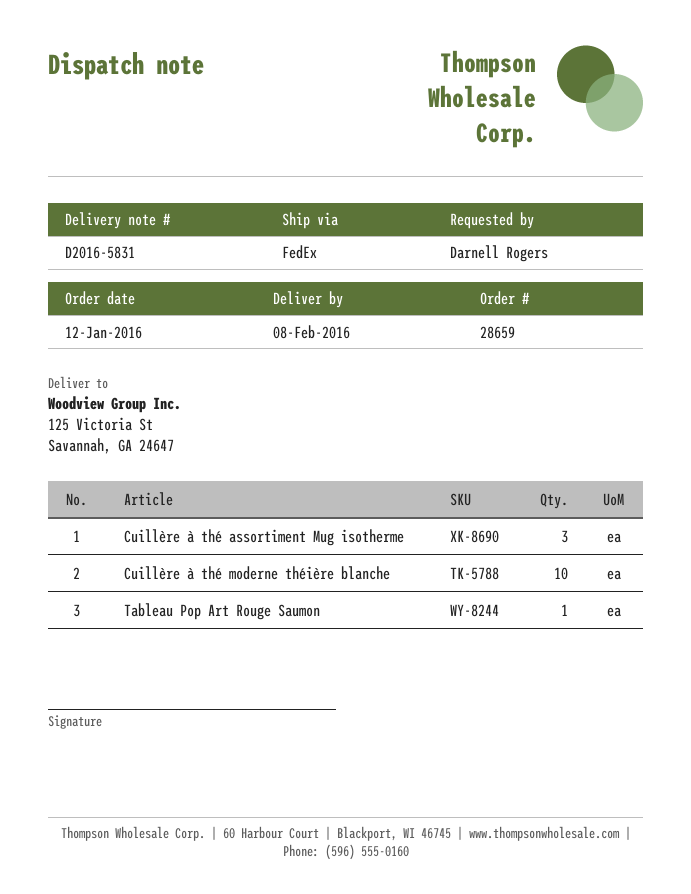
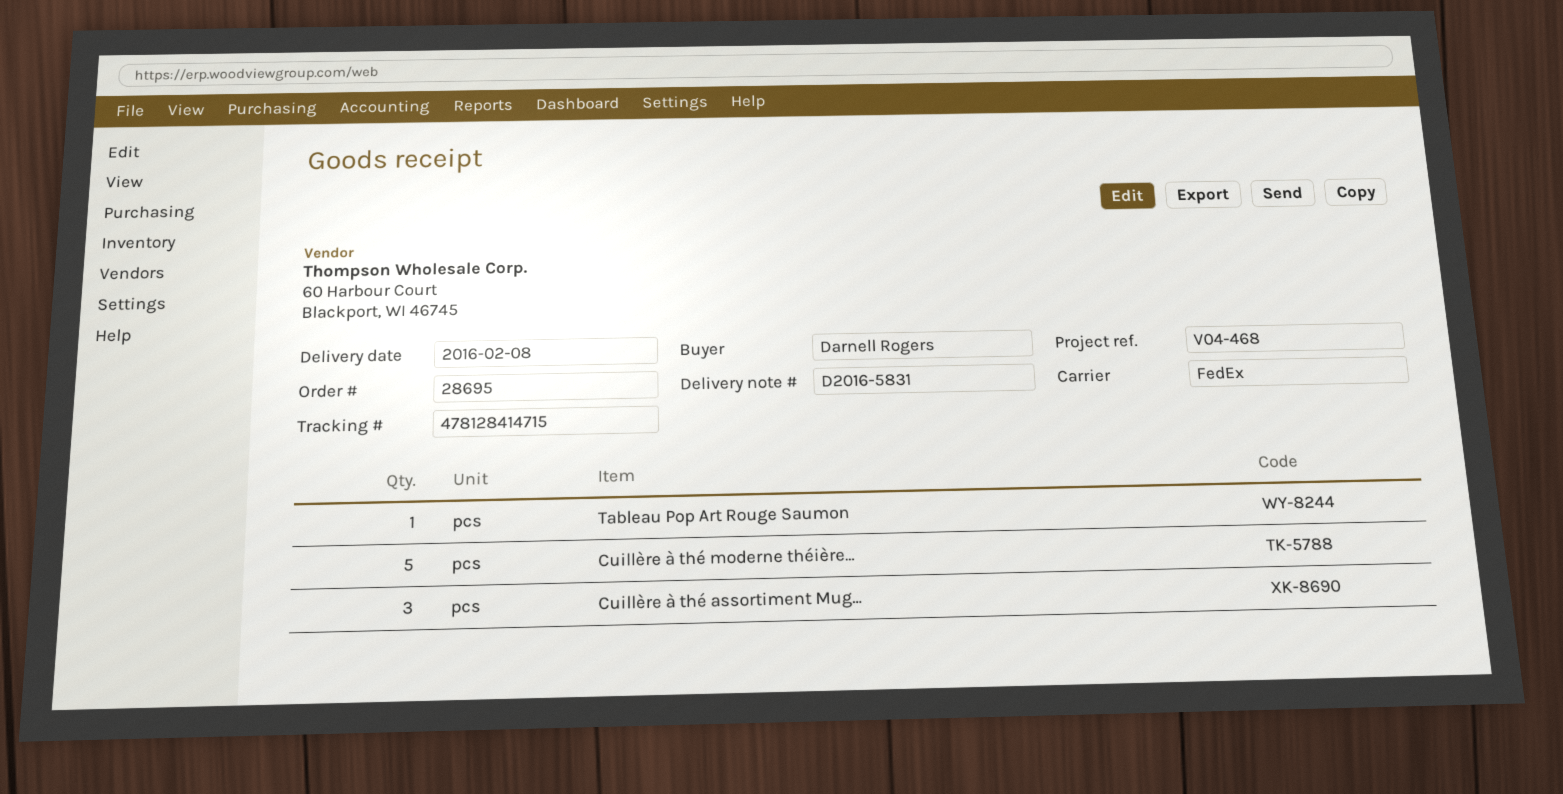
order number: 28659 -> 28695
Cuillère à thé moderne théière blanche: 10 -> 5

